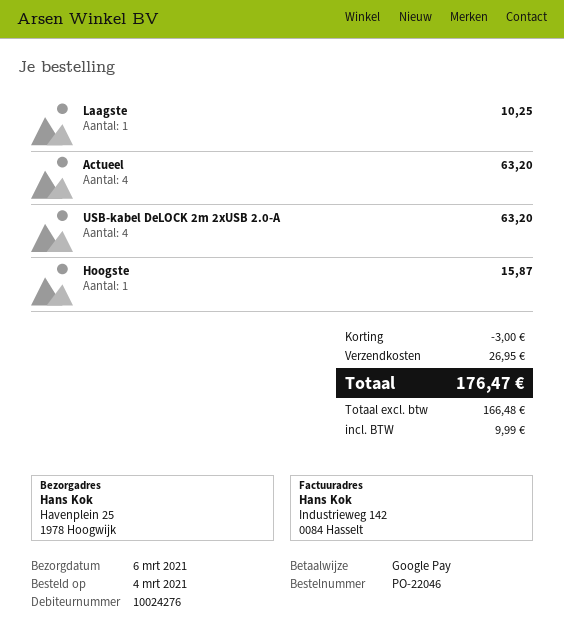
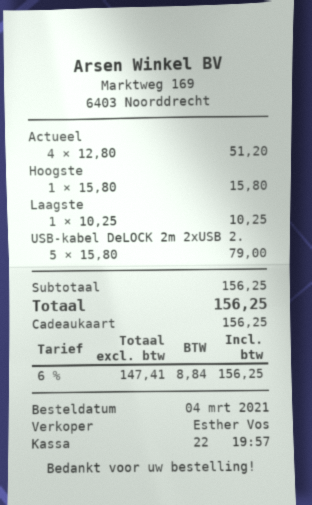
payment method: Google Pay -> gift card
Actueel: 4 for 63.20 -> 4 for 51.20
USB-kabel DeLOCK 2m 2xUSB 2.0-A: 4 for 63.20 -> 5 for 79.00
Hoogste: 1 for 15.87 -> 1 for 15.80
discount: 3.00 -> none
shipping: 26.95 -> none
net: 166.48 -> 147.41
tax: 9.99 -> 8.84
total: 176.47 -> 156.25

